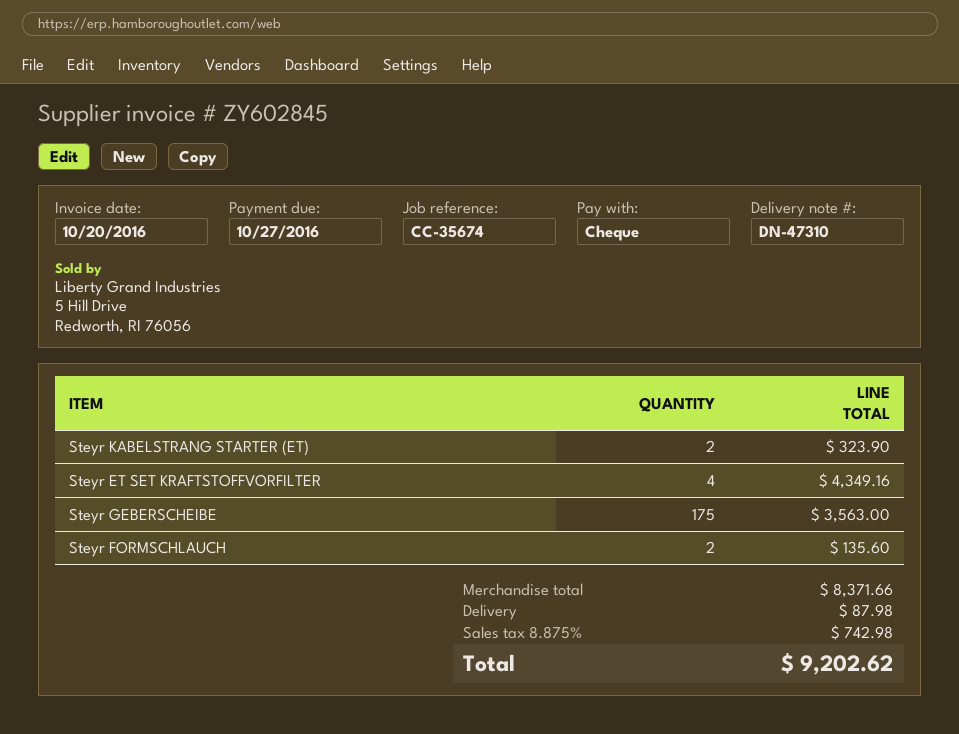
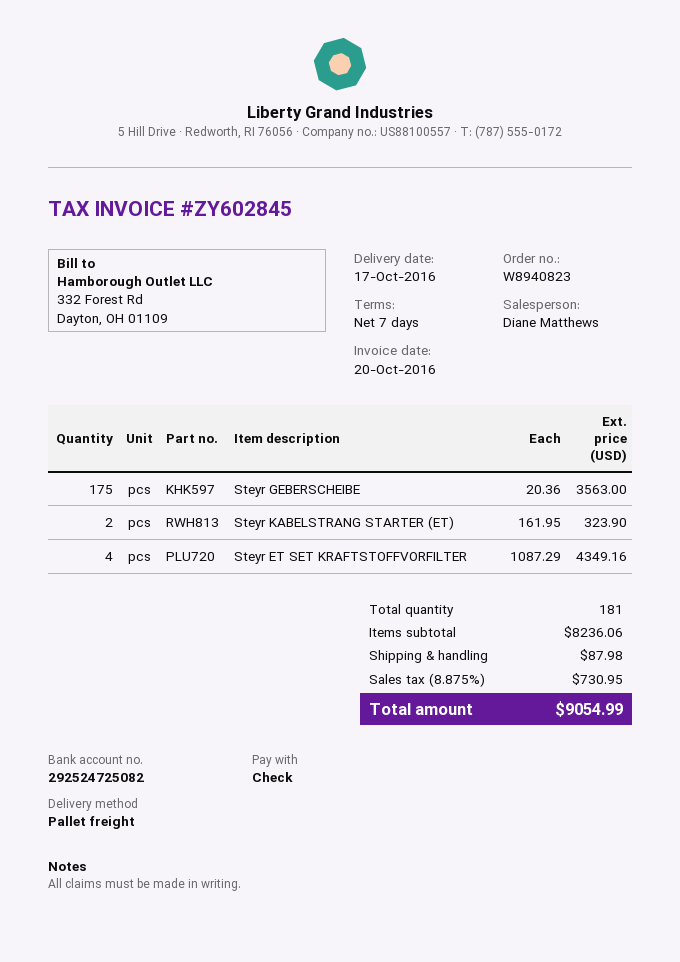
Steyr FORMSCHLAUCH: 2 for 135.60 -> none
subtotal: 8371.66 -> 8236.06
tax: 8.875% = 742.98 -> 8.875% = 730.95
total: 9202.62 -> 9054.99

